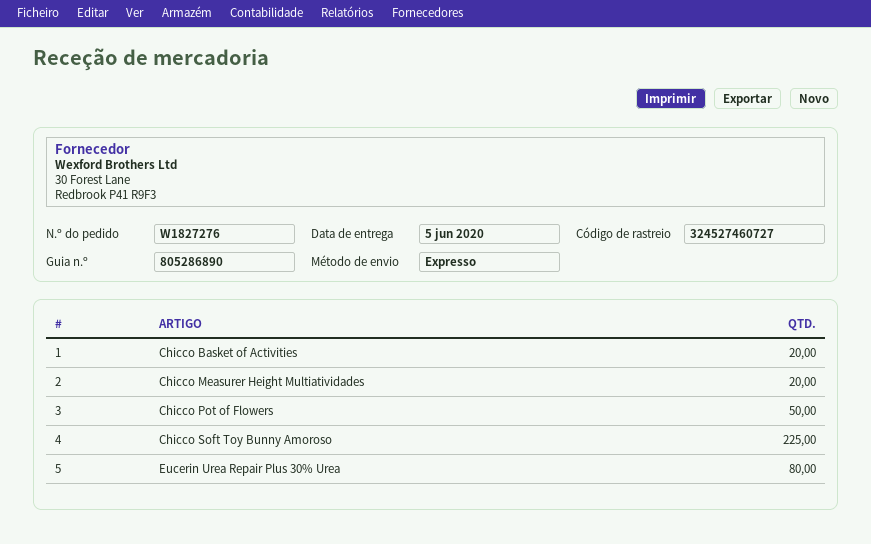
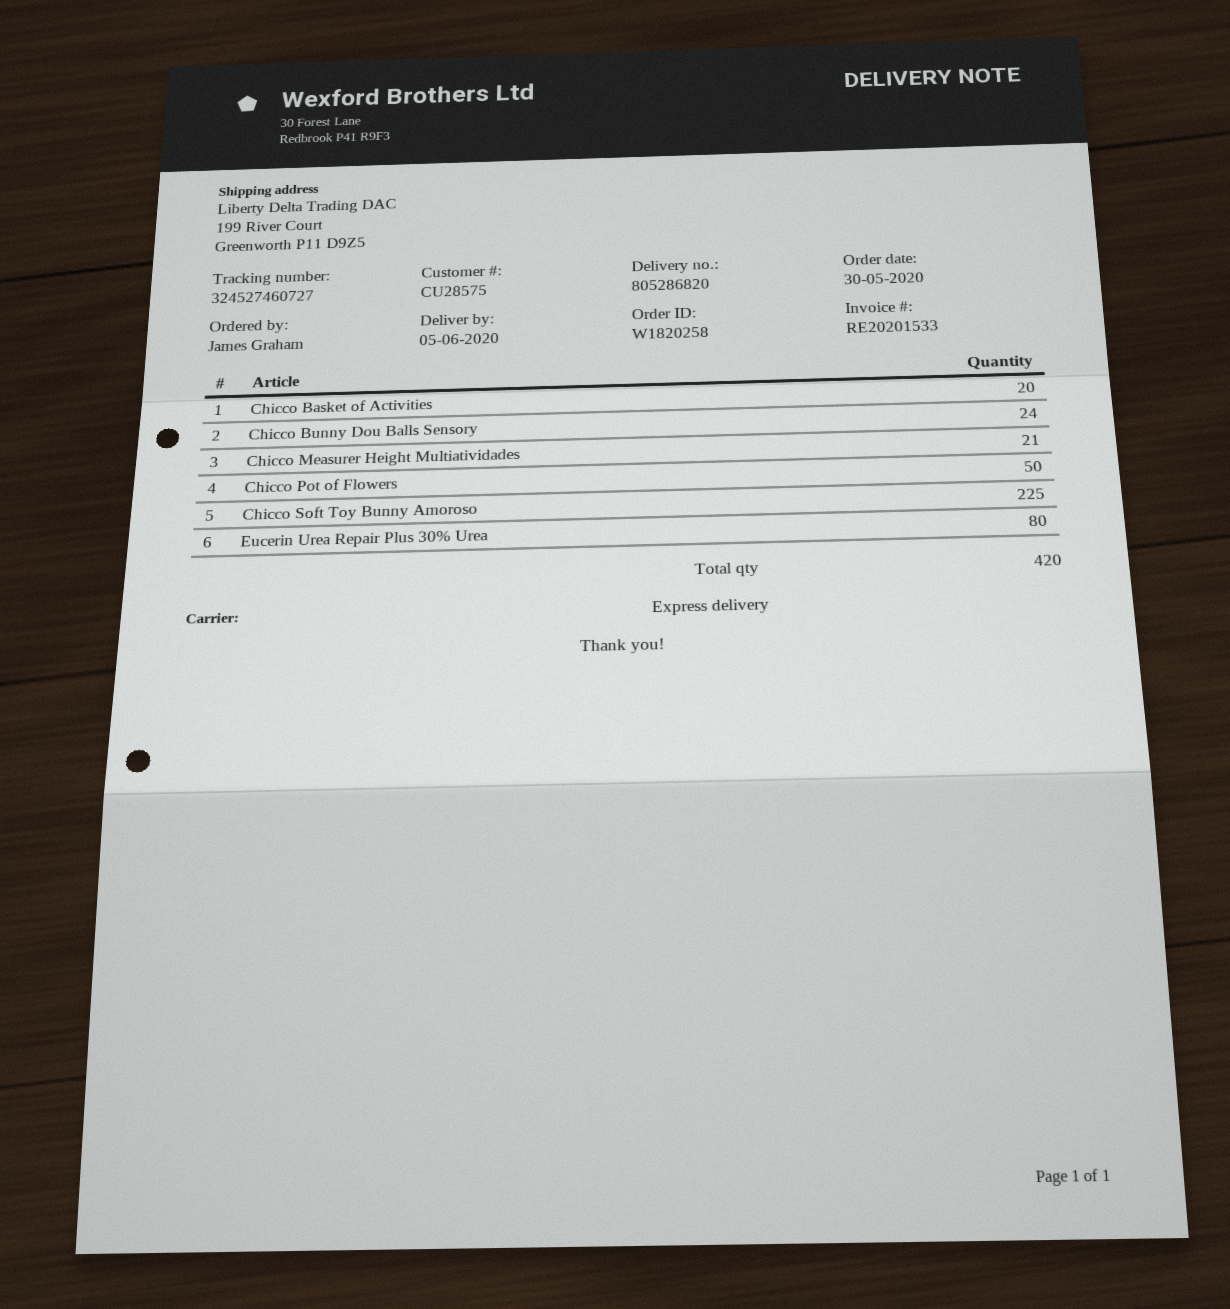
order number: W1827276 -> W1820258
delivery note number: 805286890 -> 805286820
Chicco Measurer Height Multiatividades: 20 -> 21
Chicco Bunny Dou Balls Sensory: none -> 24

